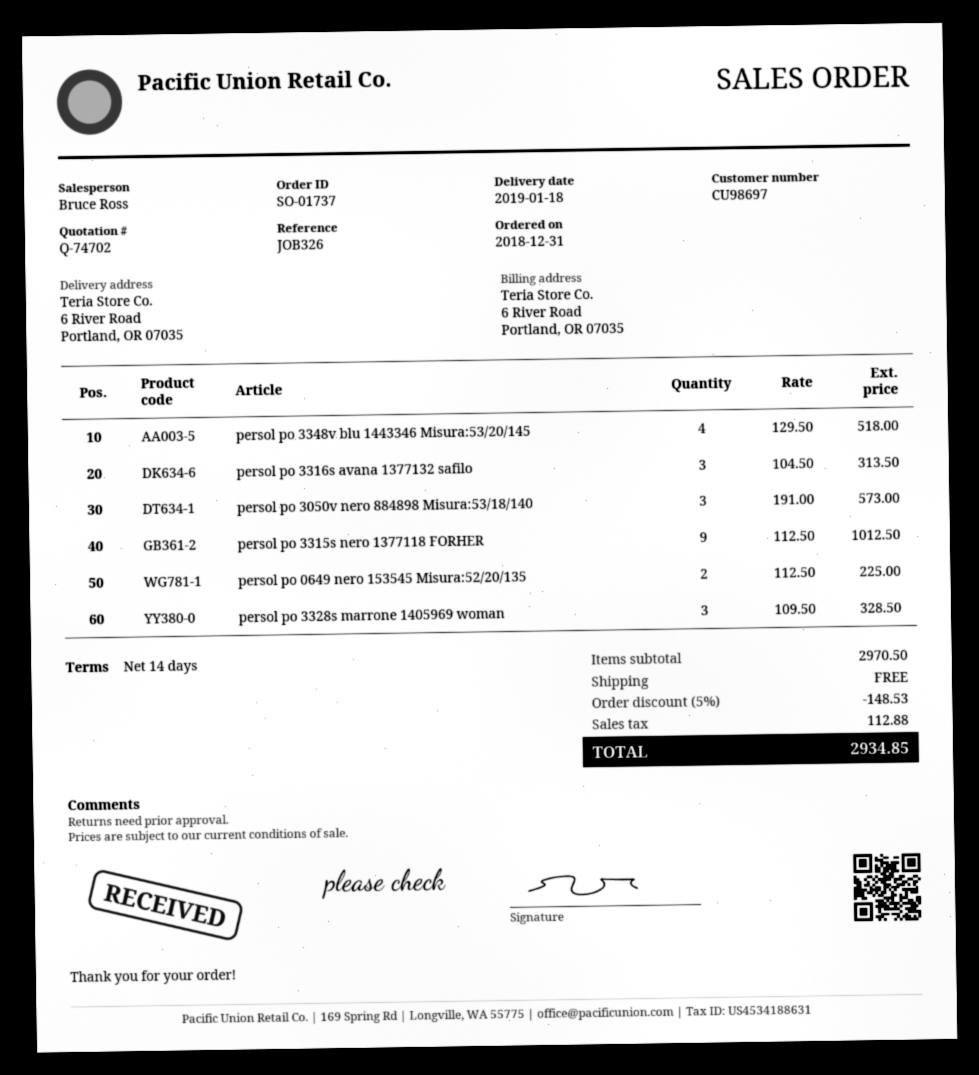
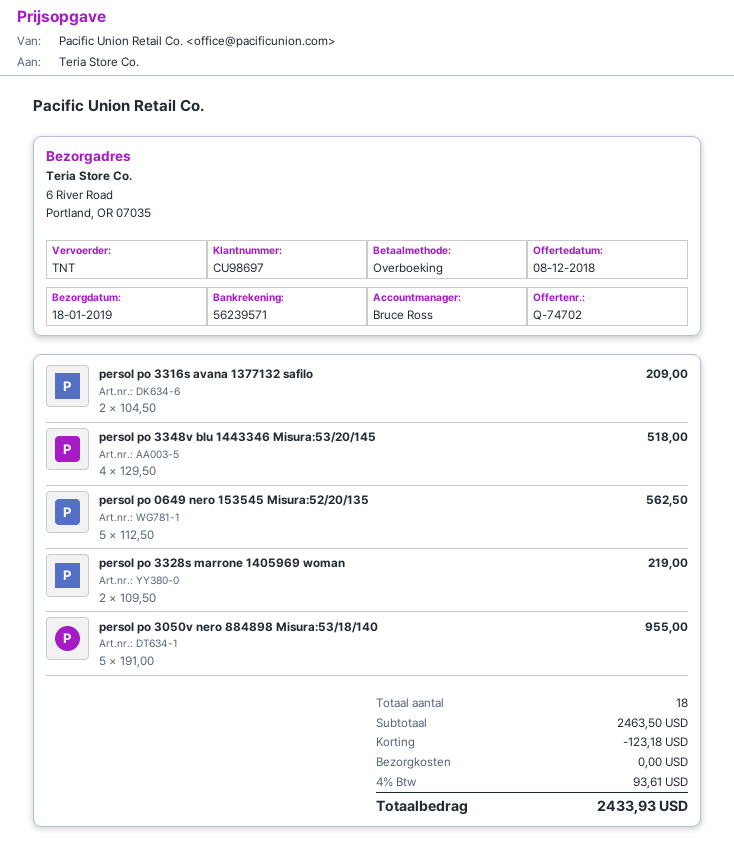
persol po 3316s avana 1377132 safilo: 3 x 104.50 = 313.50 -> 2 x 104.50 = 209.00
persol po 3050v nero 884898 Misura:53/18/140: 3 x 191.00 = 573.00 -> 5 x 191.00 = 955.00
persol po 3315s nero 1377118 FORHER: 9 x 112.50 = 1012.50 -> none
persol po 0649 nero 153545 Misura:52/20/135: 2 x 112.50 = 225.00 -> 5 x 112.50 = 562.50
persol po 3328s marrone 1405969 woman: 3 x 109.50 = 328.50 -> 2 x 109.50 = 219.00
subtotal: 2970.50 -> 2463.50
discount: 148.53 -> 123.18
tax: 112.88 -> 93.61
total: 2934.85 -> 2433.93

